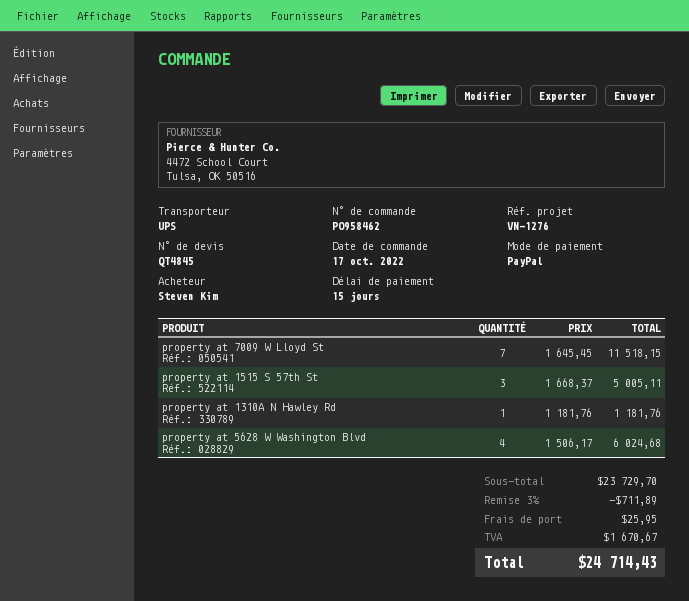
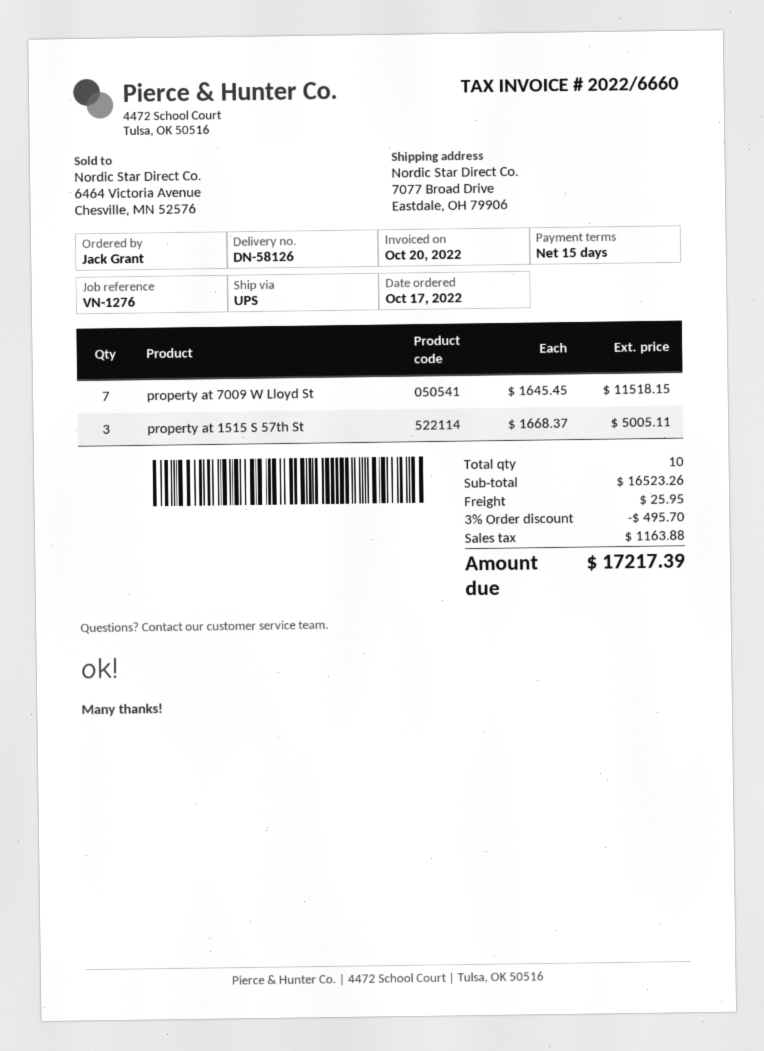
ordered by: Steven Kim -> Jack Grant
property at 1310A N Hawley Rd: 1 x 1181.76 = 1181.76 -> none
property at 5628 W Washington Blvd: 4 x 1506.17 = 6024.68 -> none
subtotal: 23729.70 -> 16523.26
discount: 3% = 711.89 -> 3% = 495.70
tax: 1670.67 -> 1163.88
total: 24714.43 -> 17217.39

